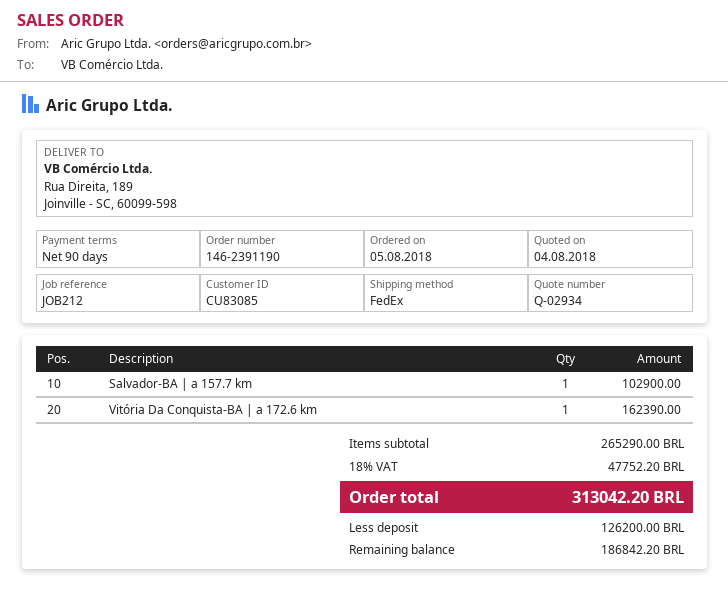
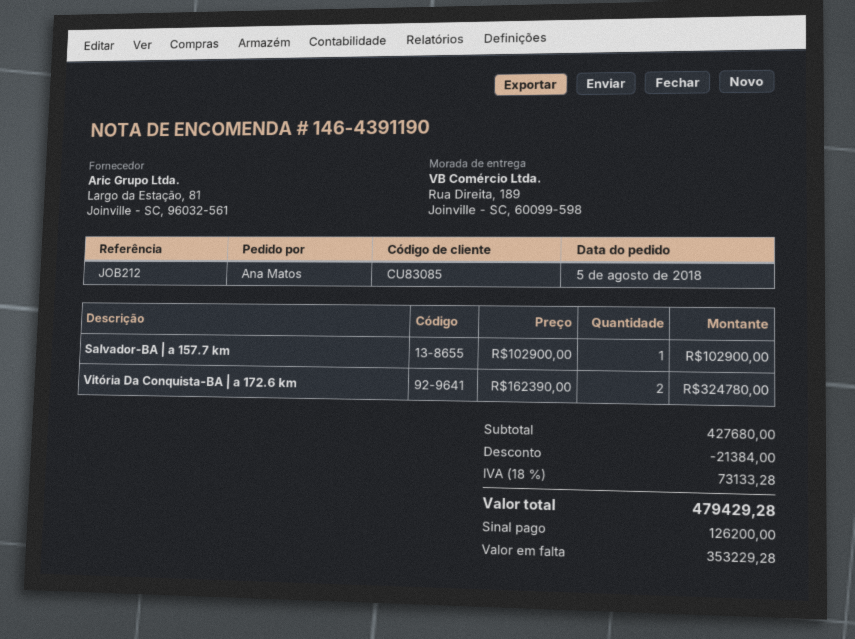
order number: 146-2391190 -> 146-4391190
Vitória Da Conquista-BA | a 172.6 km: 1 for 162390.00 -> 2 for 324780.00
subtotal: 265290.00 -> 427680.00
discount: none -> 21384.00
tax: 18% = 47752.20 -> 18% = 73133.28
total: 313042.20 -> 479429.28
balance: 186842.20 -> 353229.28

